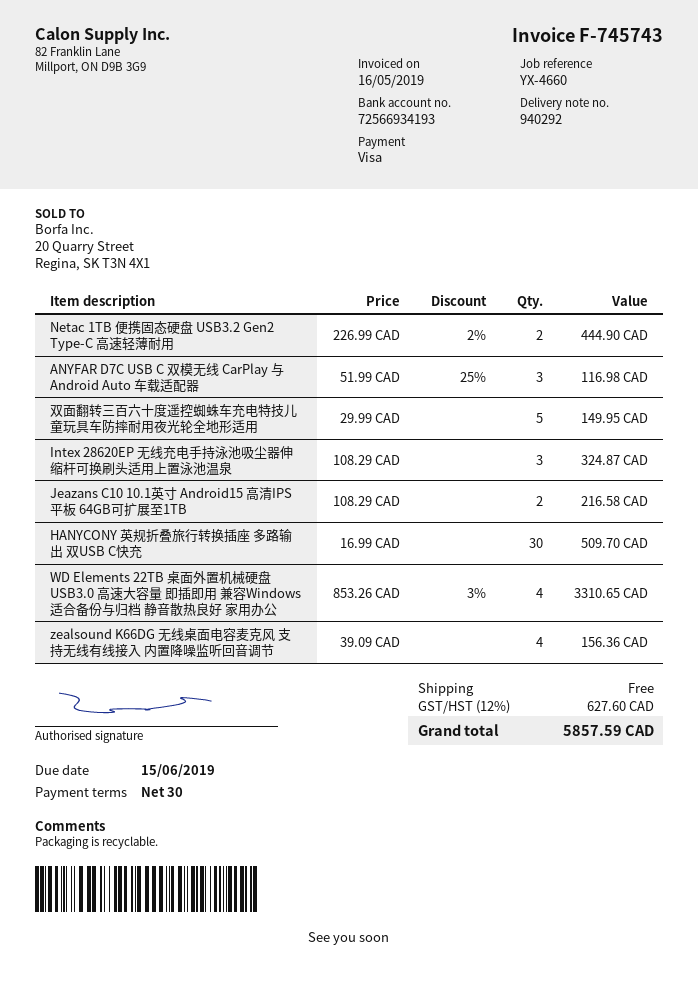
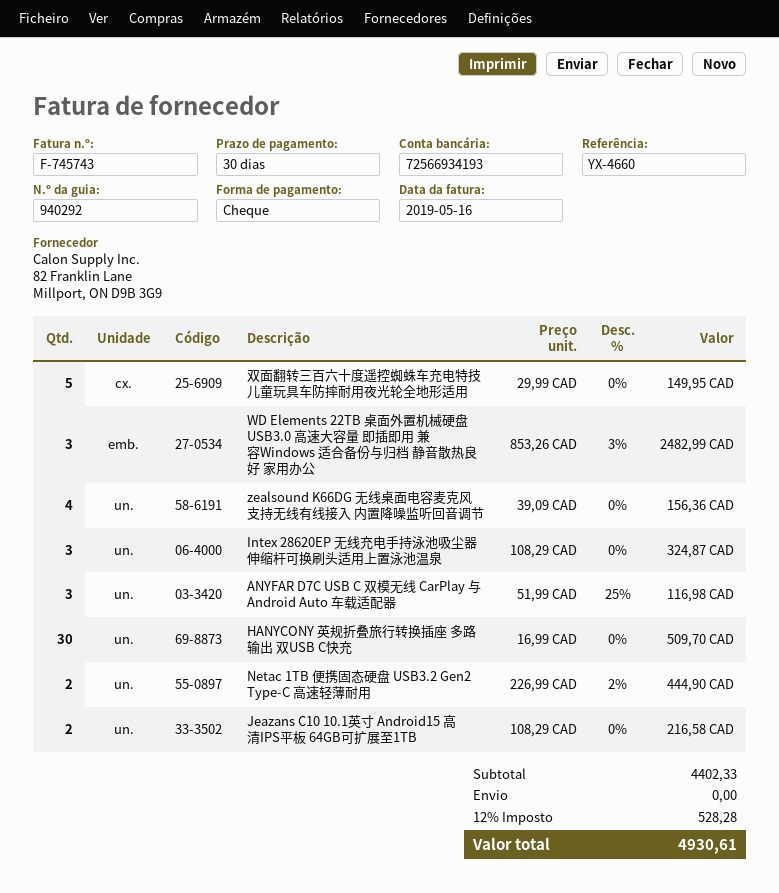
payment method: Visa -> cheque
WD Elements 22TB 桌面外置机械硬盘 USB3.0 高速大容量 即插即用 兼容Windows 适合备份与归档 静音散热良好 家用办公: 4 x 853.26 - 3% = 3310.65 -> 3 x 853.26 - 3% = 2482.99
tax: 12% = 627.60 -> 12% = 528.28
total: 5857.59 -> 4930.61

